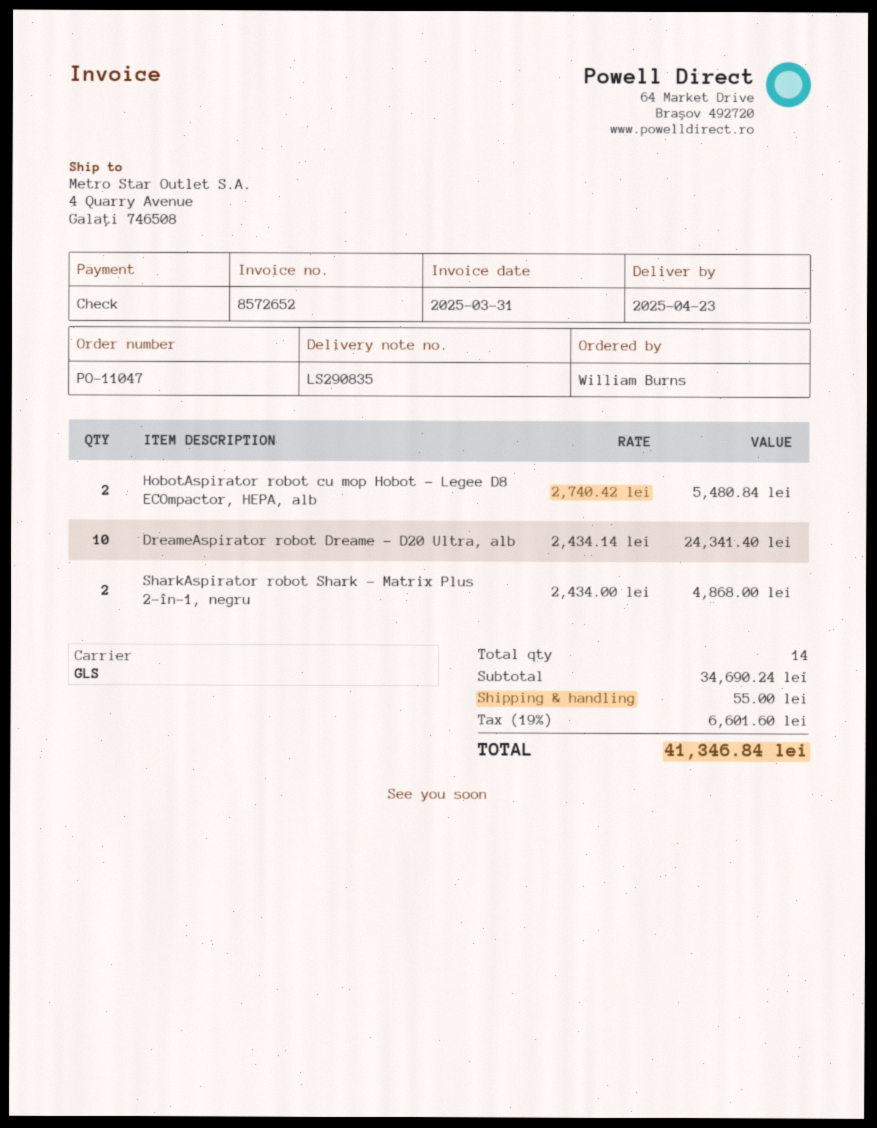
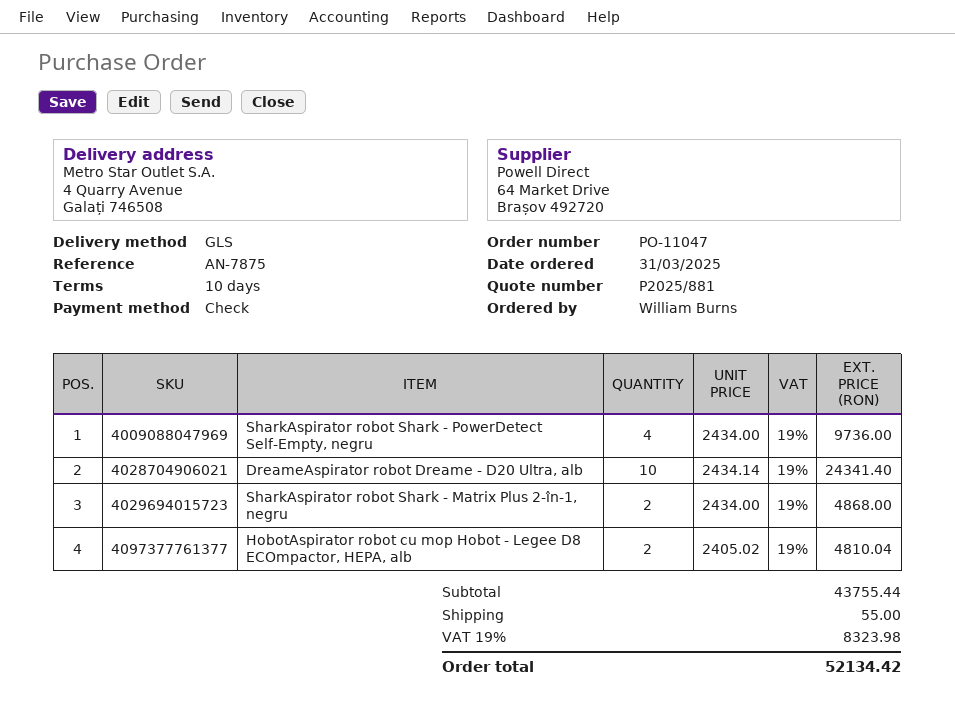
HobotAspirator robot cu mop Hobot - Legee D8 ECOmpactor, HEPA, alb: 2 x 2740.42 = 5480.84 -> 2 x 2405.02 = 4810.04
SharkAspirator robot Shark - PowerDetect Self-Empty, negru: none -> 4 x 2434.00 = 9736.00
subtotal: 34690.24 -> 43755.44
tax: 19% = 6601.60 -> 19% = 8323.98
total: 41346.84 -> 52134.42

